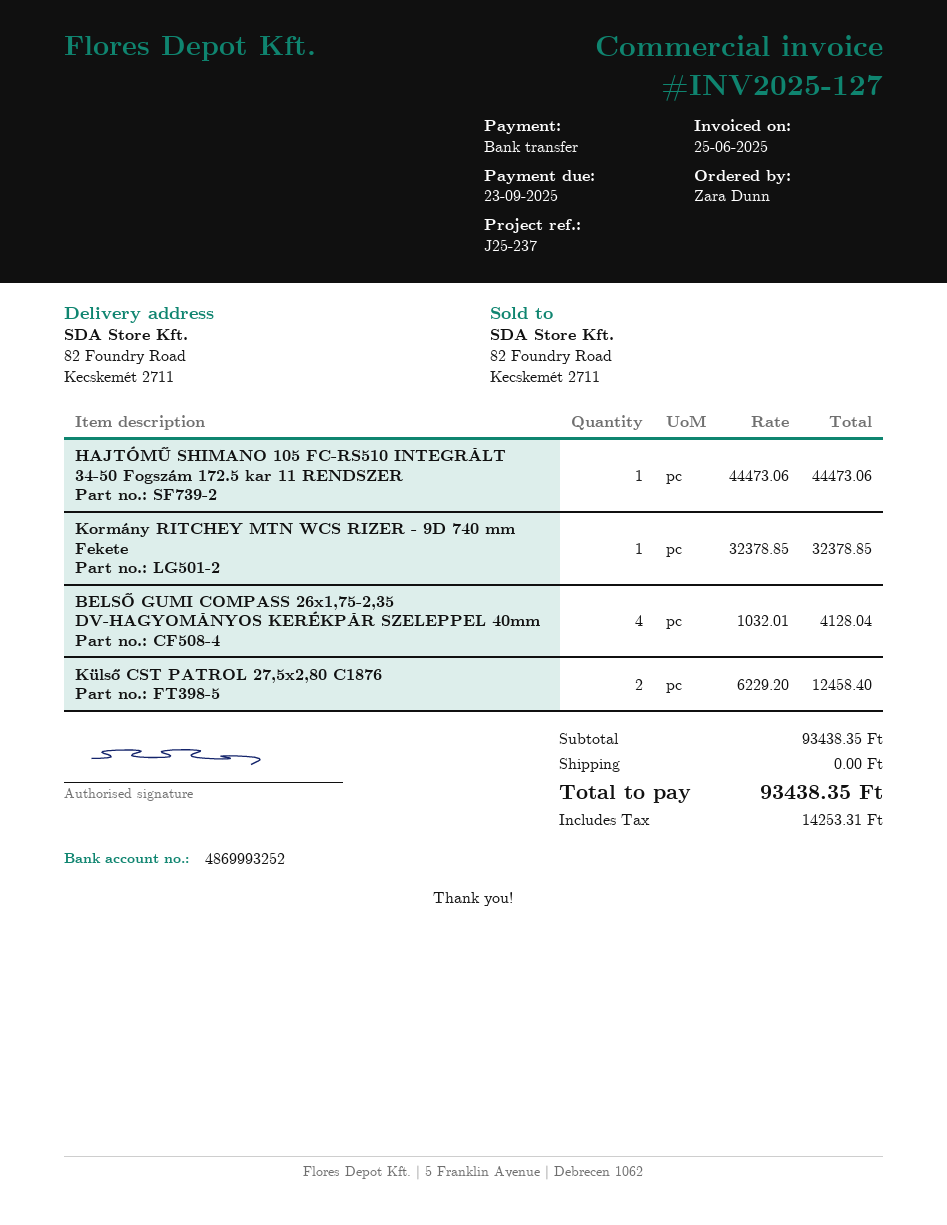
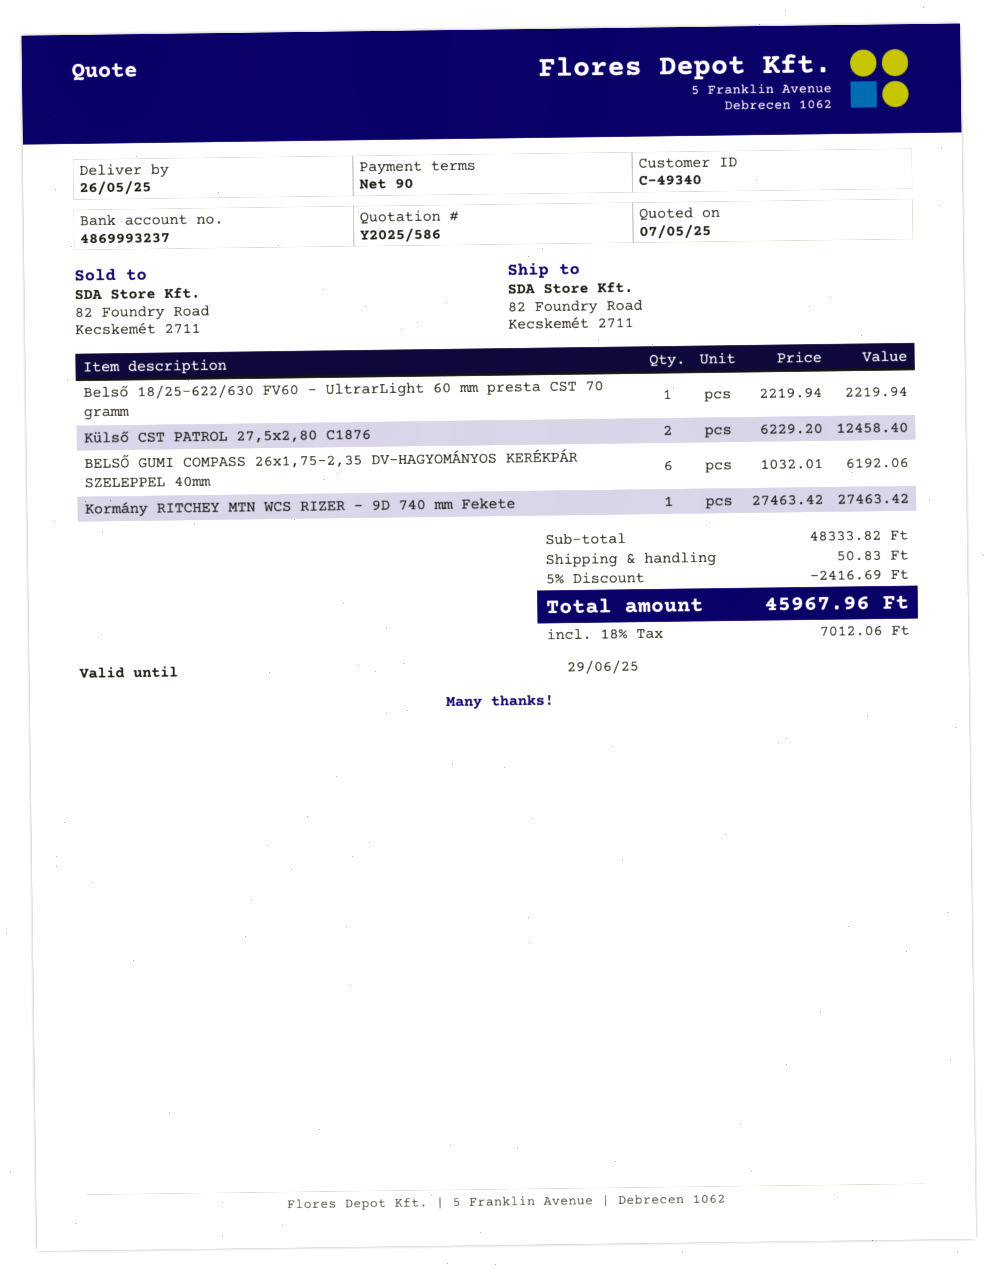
bank account: 4869993252 -> 4869993237
HAJTÓMŰ SHIMANO 105 FC-RS510 INTEGRÁLT 34-50 Fogszám 172.5 kar 11 RENDSZER: 1 x 44473.06 = 44473.06 -> none
Kormány RITCHEY MTN WCS RIZER - 9D 740 mm Fekete: 1 x 32378.85 = 32378.85 -> 1 x 27463.42 = 27463.42
BELSŐ GUMI COMPASS 26x1,75-2,35 DV-HAGYOMÁNYOS KERÉKPÁR SZELEPPEL 40mm: 4 x 1032.01 = 4128.04 -> 6 x 1032.01 = 6192.06
Belső 18/25-622/630 FV60 – UltrarLight 60 mm presta CST 70 gramm: none -> 1 x 2219.94 = 2219.94
subtotal: 93438.35 -> 48333.82
discount: none -> 5% = 2416.69
shipping: 0.00 -> 50.83
tax: 14253.31 -> 7012.06
total: 93438.35 -> 45967.96

